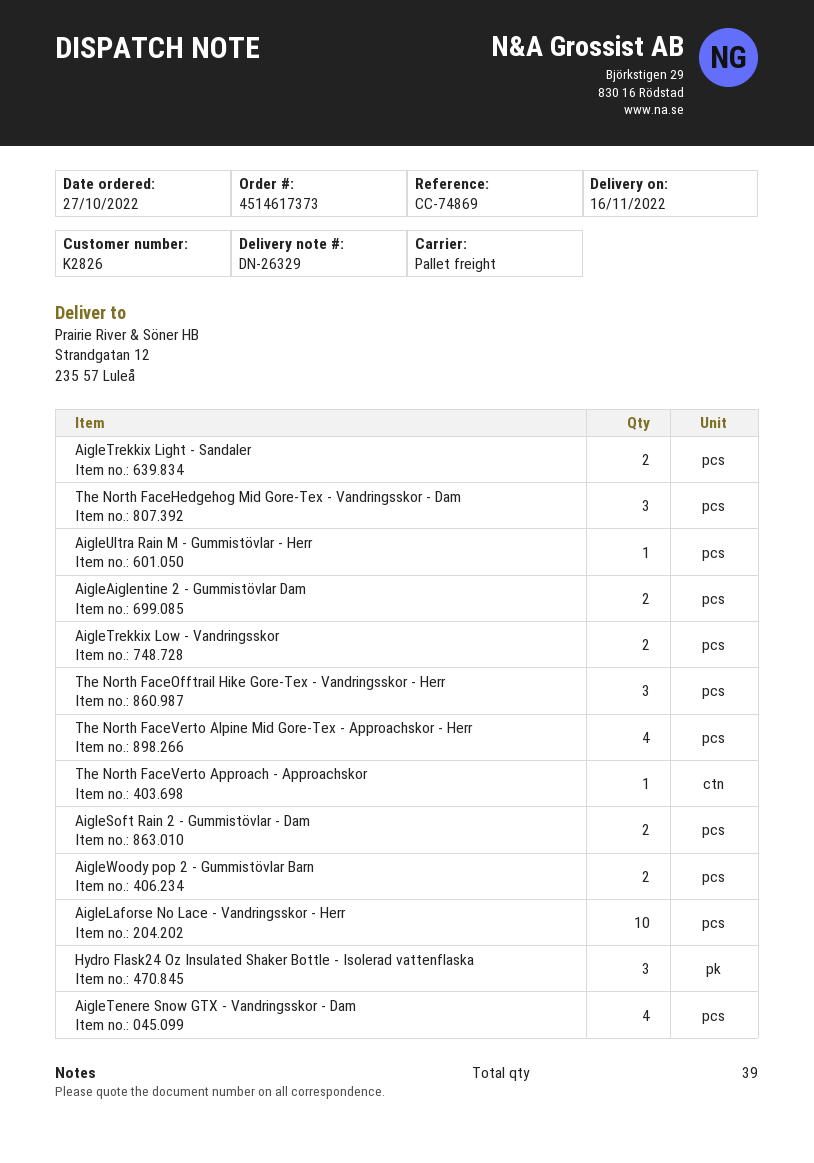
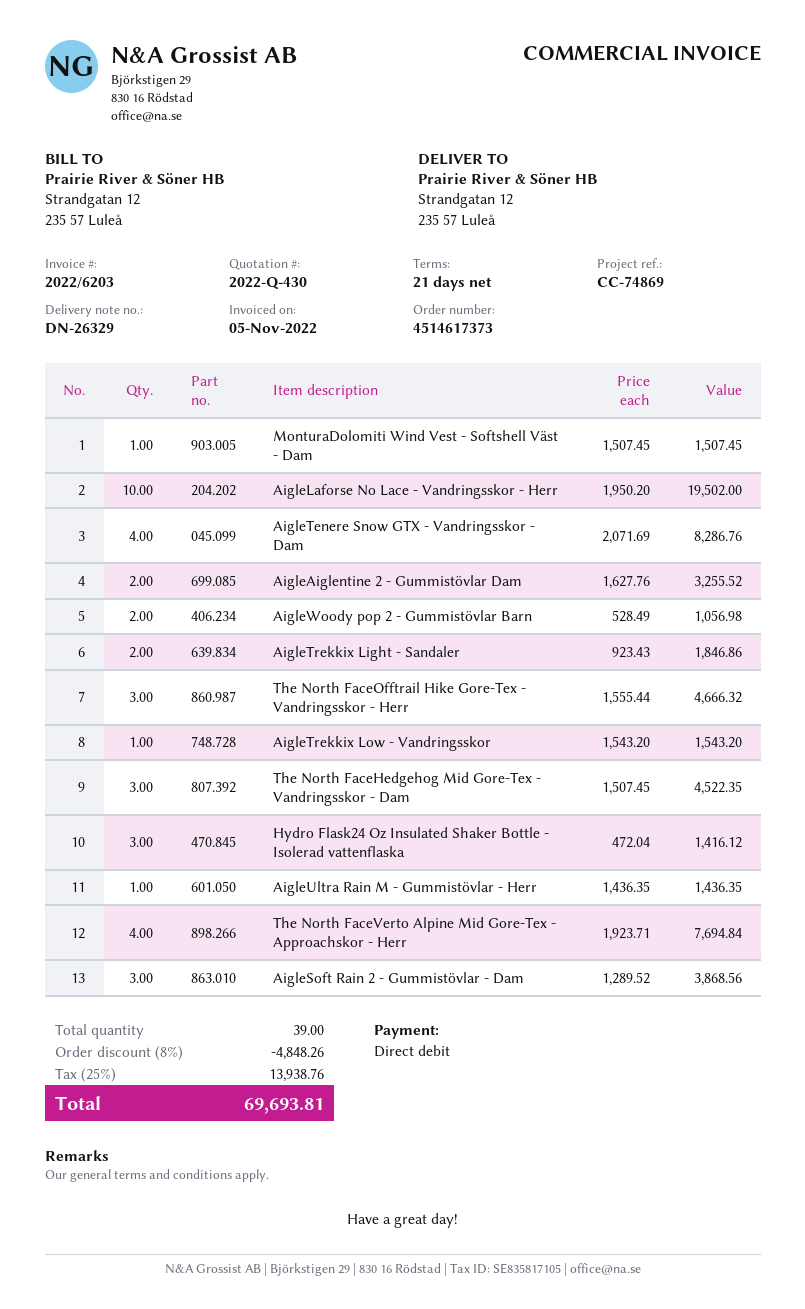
AigleTrekkix Low - Vandringsskor: 2 -> 1
The North FaceVerto Approach - Approachskor: 1 -> none
AigleSoft Rain 2 - Gummistövlar - Dam: 2 -> 3
MonturaDolomiti Wind Vest - Softshell Väst - Dam: none -> 1

